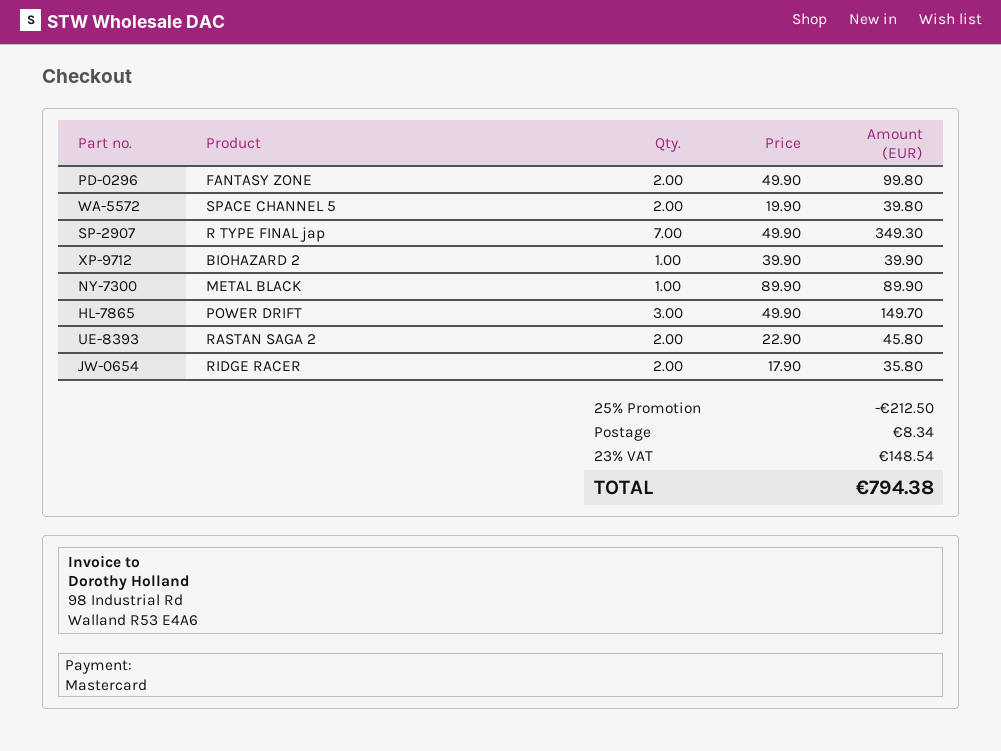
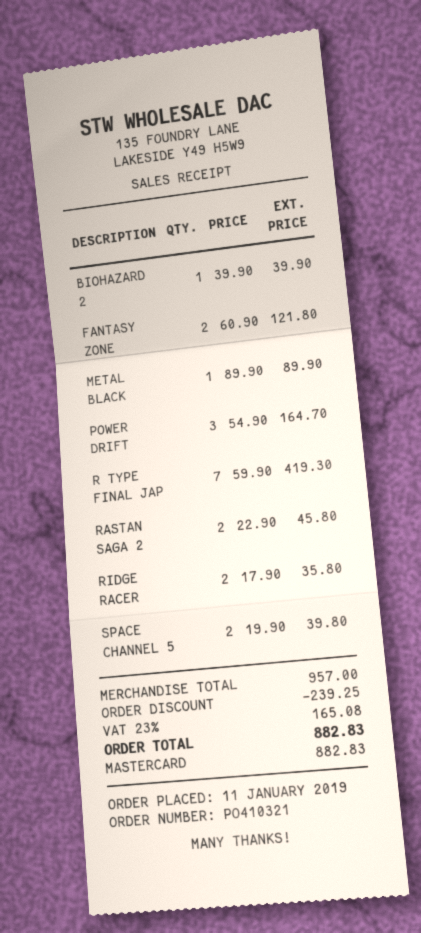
FANTASY ZONE: 2 x 49.90 = 99.80 -> 2 x 60.90 = 121.80
R TYPE FINAL jap: 7 x 49.90 = 349.30 -> 7 x 59.90 = 419.30
POWER DRIFT: 3 x 49.90 = 149.70 -> 3 x 54.90 = 164.70
discount: 212.50 -> 239.25
shipping: 8.34 -> none
tax: 23% = 148.54 -> 23% = 165.08
total: 794.38 -> 882.83

